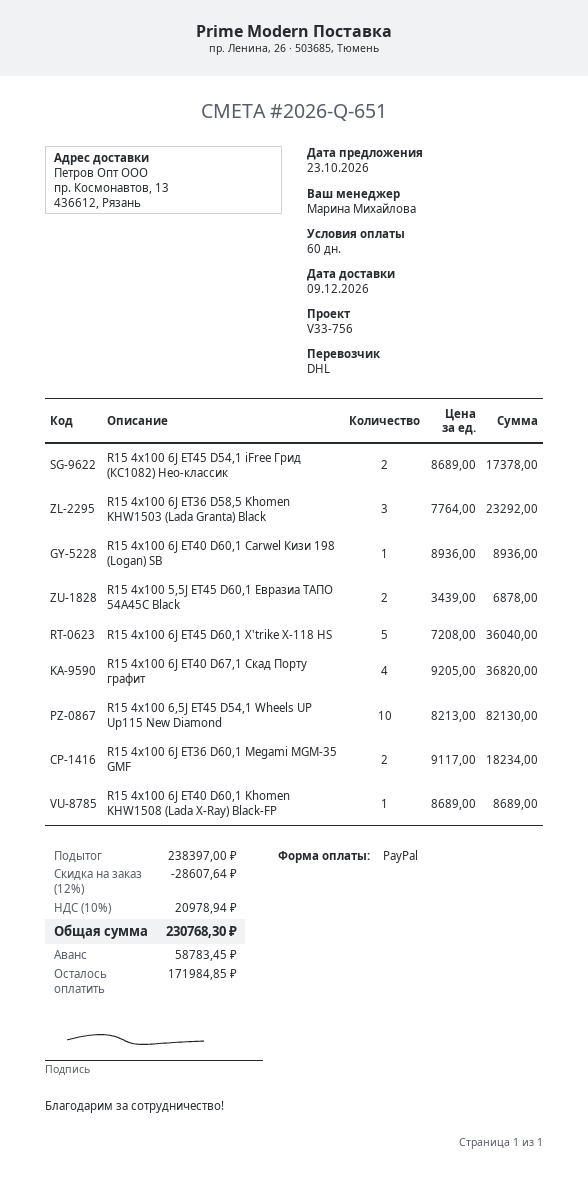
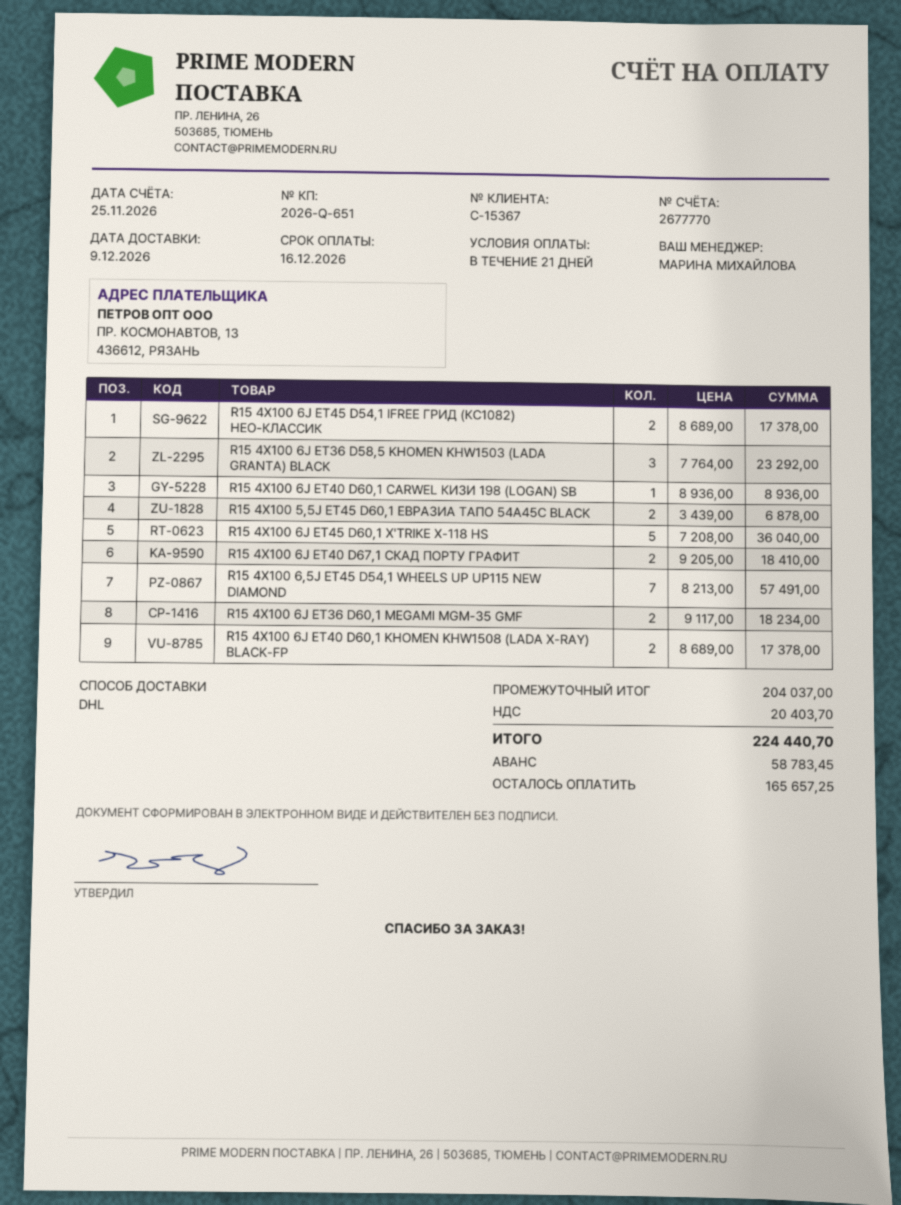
payment terms: 60 days -> 21 days
R15 4x100 6J ET40 D67,1 Скад Порту графит: 4 x 9205.00 = 36820.00 -> 2 x 9205.00 = 18410.00
R15 4x100 6,5J ET45 D54,1 Wheels UP Up115 New Diamond: 10 x 8213.00 = 82130.00 -> 7 x 8213.00 = 57491.00
R15 4x100 6J ET40 D60,1 Khomen KHW1508 (Lada X-Ray) Black-FP: 1 x 8689.00 = 8689.00 -> 2 x 8689.00 = 17378.00
subtotal: 238397.00 -> 204037.00
discount: 12% = 28607.64 -> none
tax: 20978.94 -> 20403.70
total: 230768.30 -> 224440.70
balance: 171984.85 -> 165657.25

